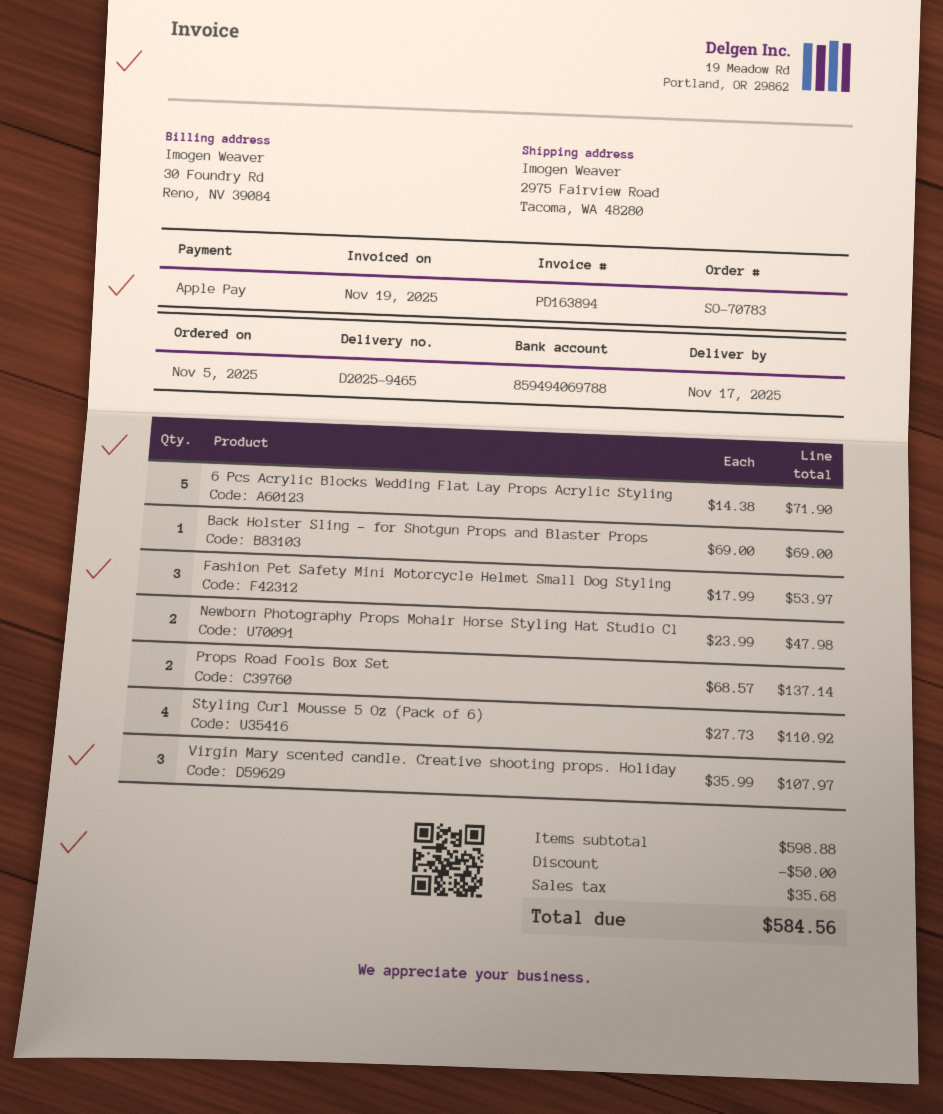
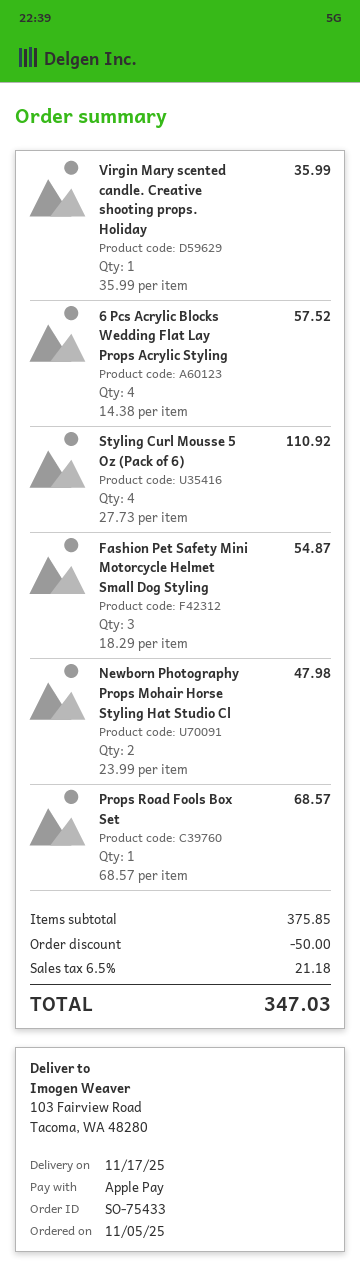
order number: SO-70783 -> SO-75433
ship to: 2975 Fairview Road, Tacoma, WA 48280 -> 103 Fairview Road, Tacoma, WA 48280
6 Pcs Acrylic Blocks Wedding Flat Lay Props Acrylic Styling: 5 x 14.38 = 71.90 -> 4 x 14.38 = 57.52
Back Holster Sling - for Shotgun Props and Blaster Props: 1 x 69.00 = 69.00 -> none
Fashion Pet Safety Mini Motorcycle Helmet Small Dog Styling: 3 x 17.99 = 53.97 -> 3 x 18.29 = 54.87
Props Road Fools Box Set: 2 x 68.57 = 137.14 -> 1 x 68.57 = 68.57
Virgin Mary scented candle. Creative shooting props. Holiday: 3 x 35.99 = 107.97 -> 1 x 35.99 = 35.99
subtotal: 598.88 -> 375.85
tax: 35.68 -> 21.18
total: 584.56 -> 347.03

